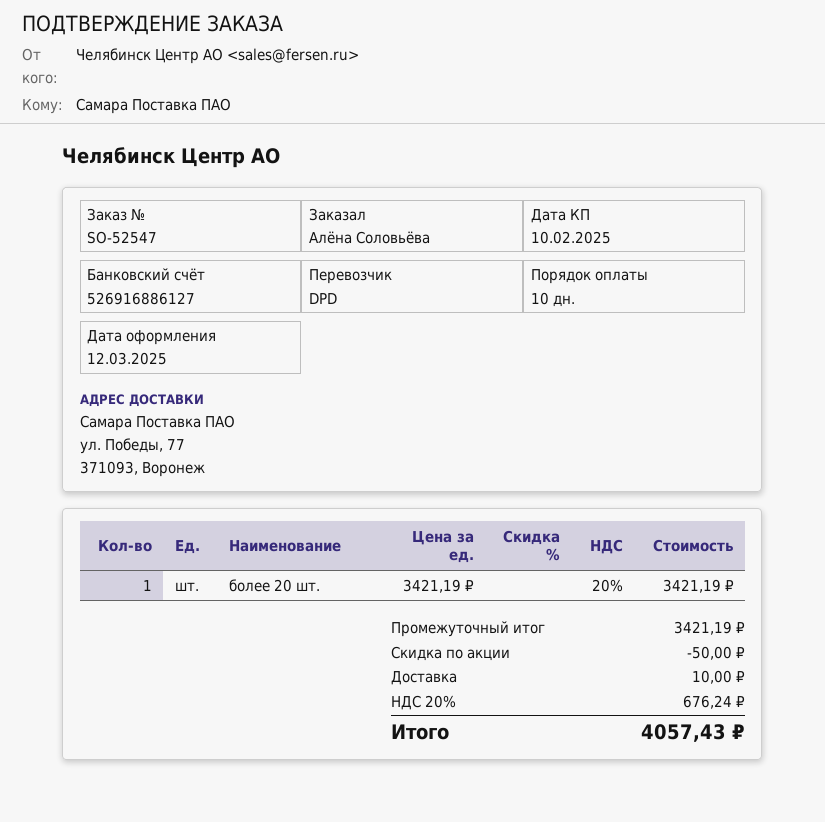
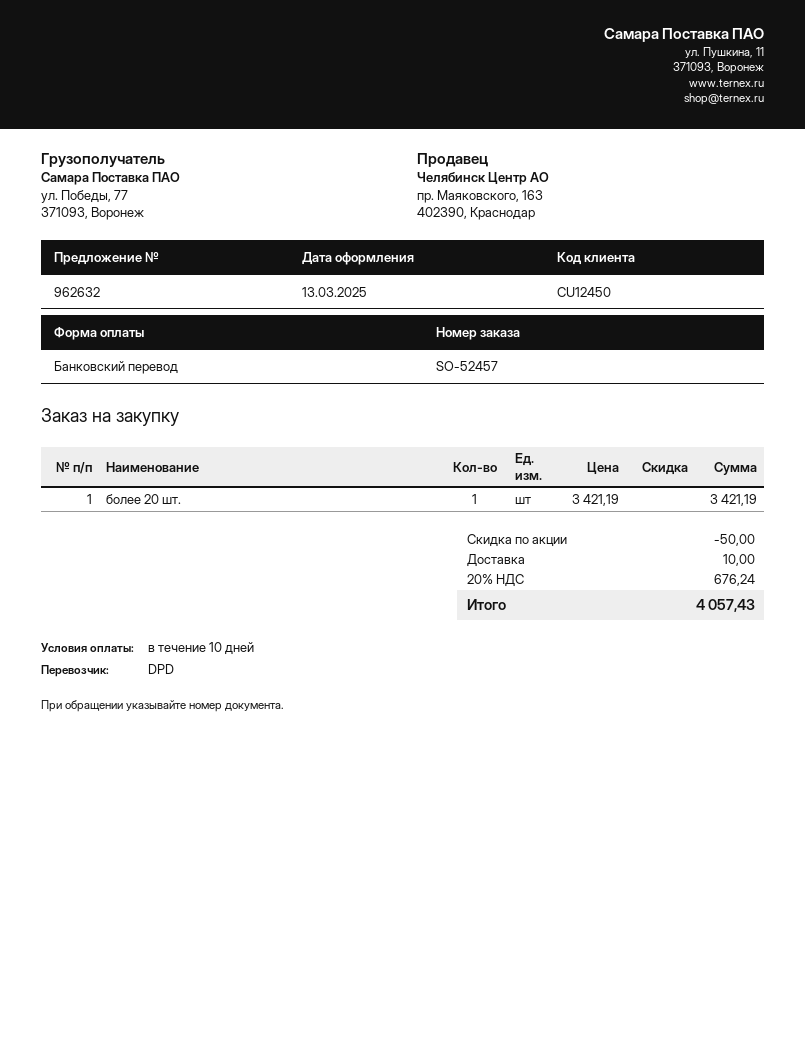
order number: SO-52547 -> SO-52457
order date: 2025-03-12 -> 2025-03-13

